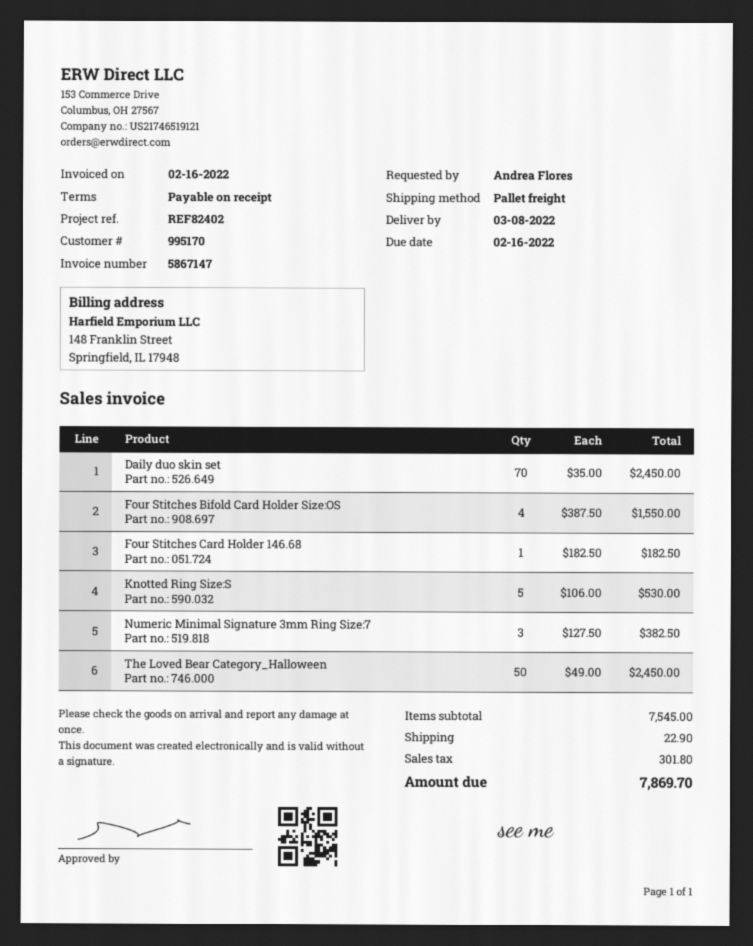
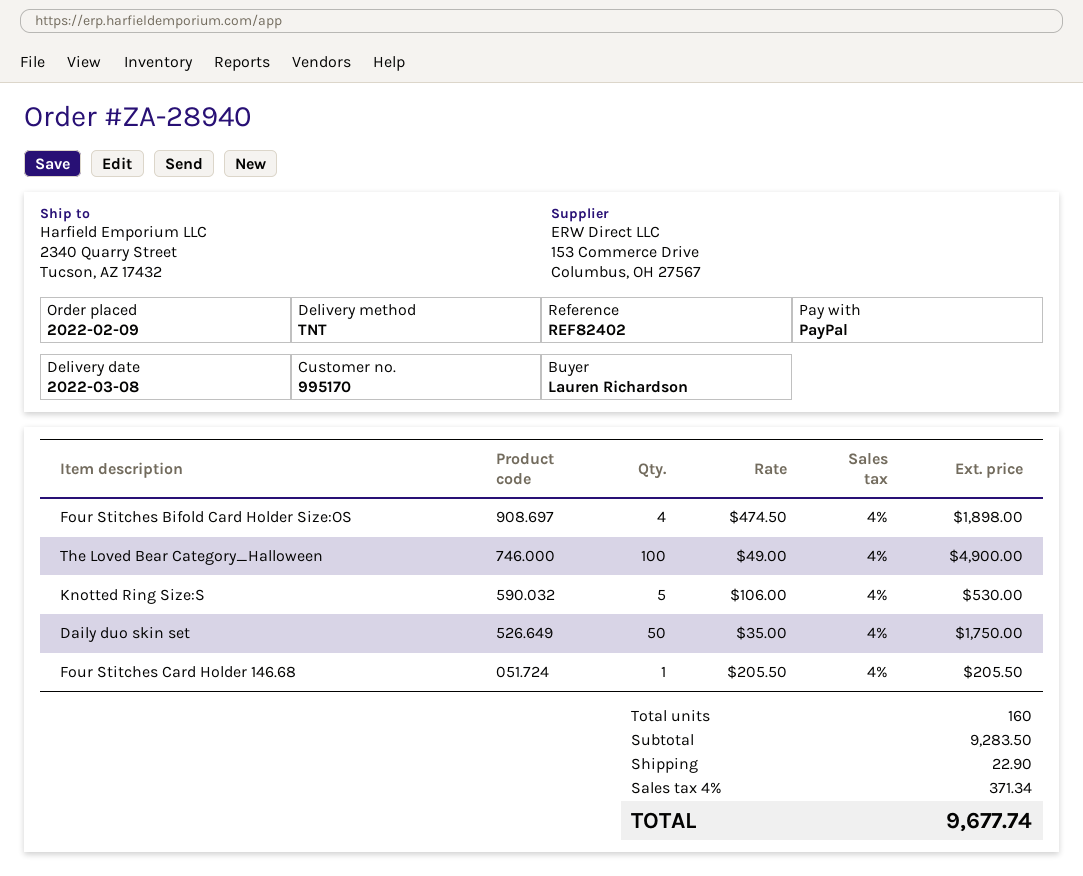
ordered by: Andrea Flores -> Lauren Richardson
shipping method: pallet freight -> TNT
Daily duo skin set: 70 x 35.00 = 2450.00 -> 50 x 35.00 = 1750.00
Four Stitches Bifold Card Holder Size:OS: 4 x 387.50 = 1550.00 -> 4 x 474.50 = 1898.00
Four Stitches Card Holder 146.68: 1 x 182.50 = 182.50 -> 1 x 205.50 = 205.50
Numeric Minimal Signature 3mm Ring Size:7: 3 x 127.50 = 382.50 -> none
The Loved Bear Category_Halloween: 50 x 49.00 = 2450.00 -> 100 x 49.00 = 4900.00
subtotal: 7545.00 -> 9283.50
tax: 301.80 -> 371.34
total: 7869.70 -> 9677.74

